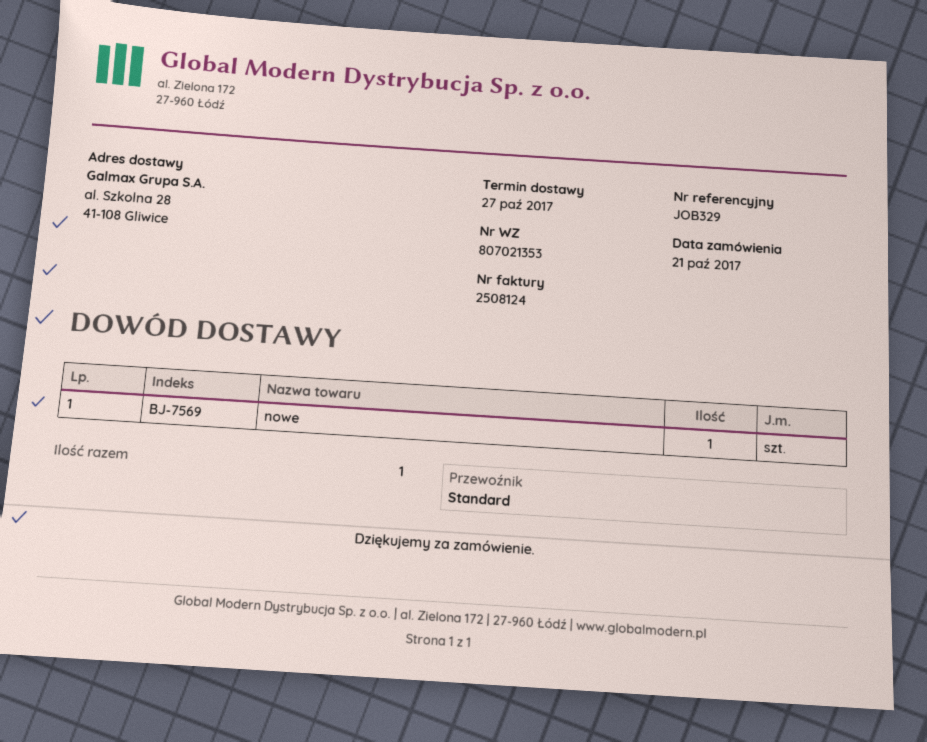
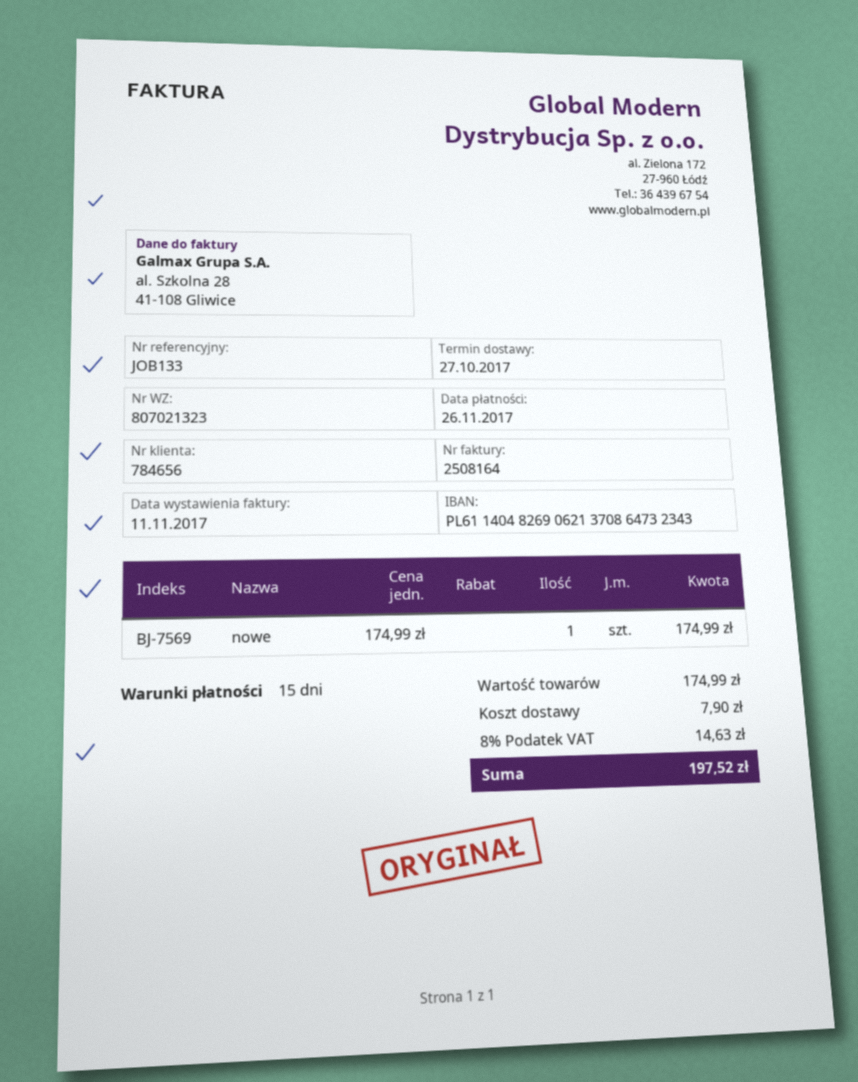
delivery note number: 807021353 -> 807021323
invoice number: 2508124 -> 2508164
reference: JOB329 -> JOB133

